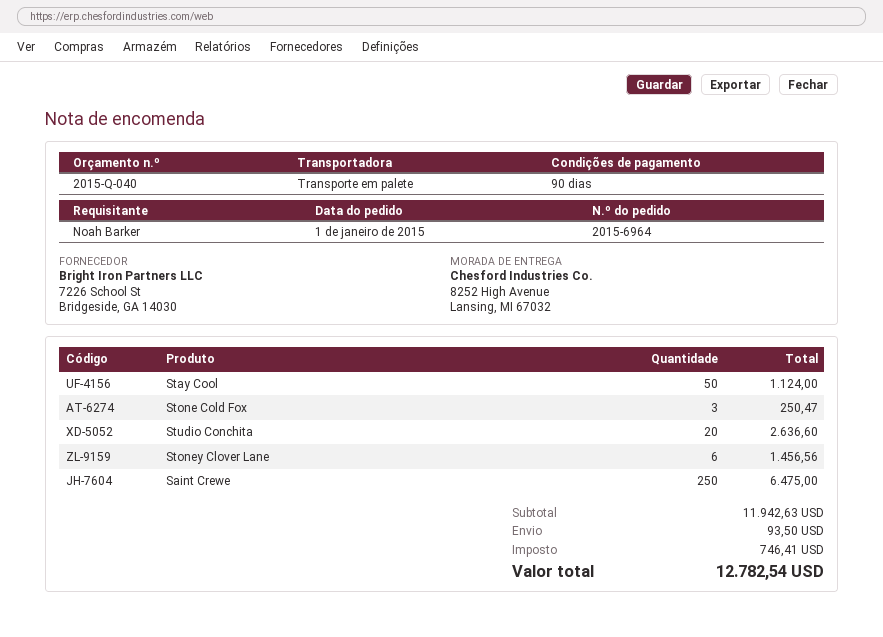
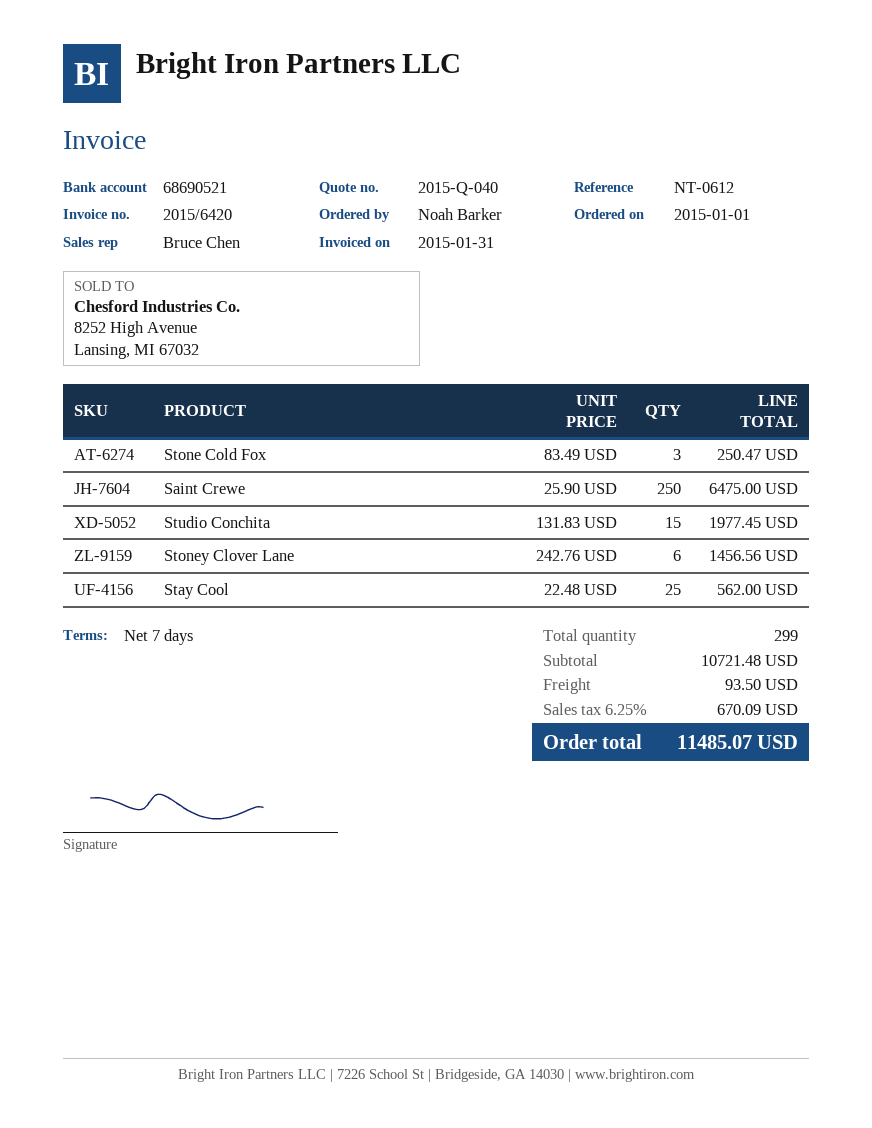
payment terms: 90 days -> 7 days
Stay Cool: 50 for 1124.00 -> 25 for 562.00
Studio Conchita: 20 for 2636.60 -> 15 for 1977.45
subtotal: 11942.63 -> 10721.48
tax: 746.41 -> 670.09
total: 12782.54 -> 11485.07

